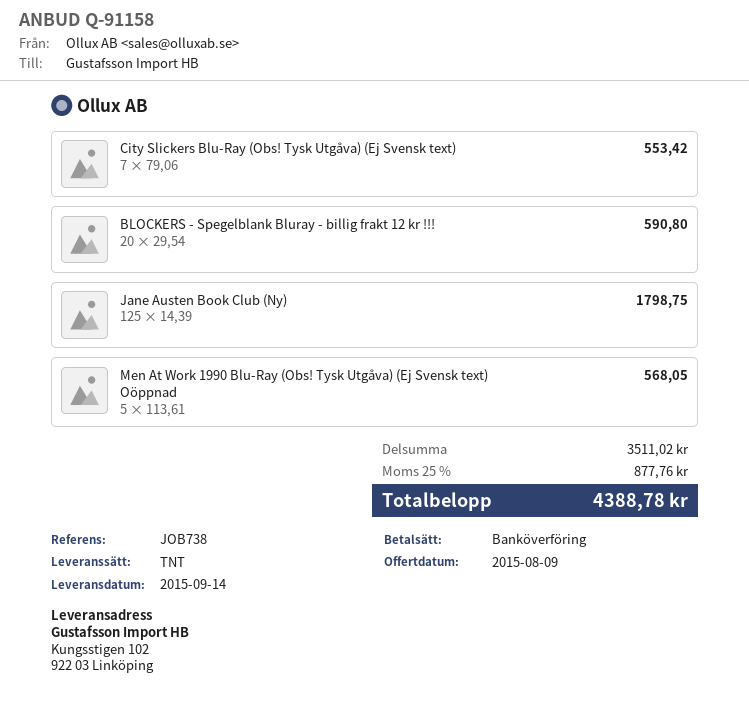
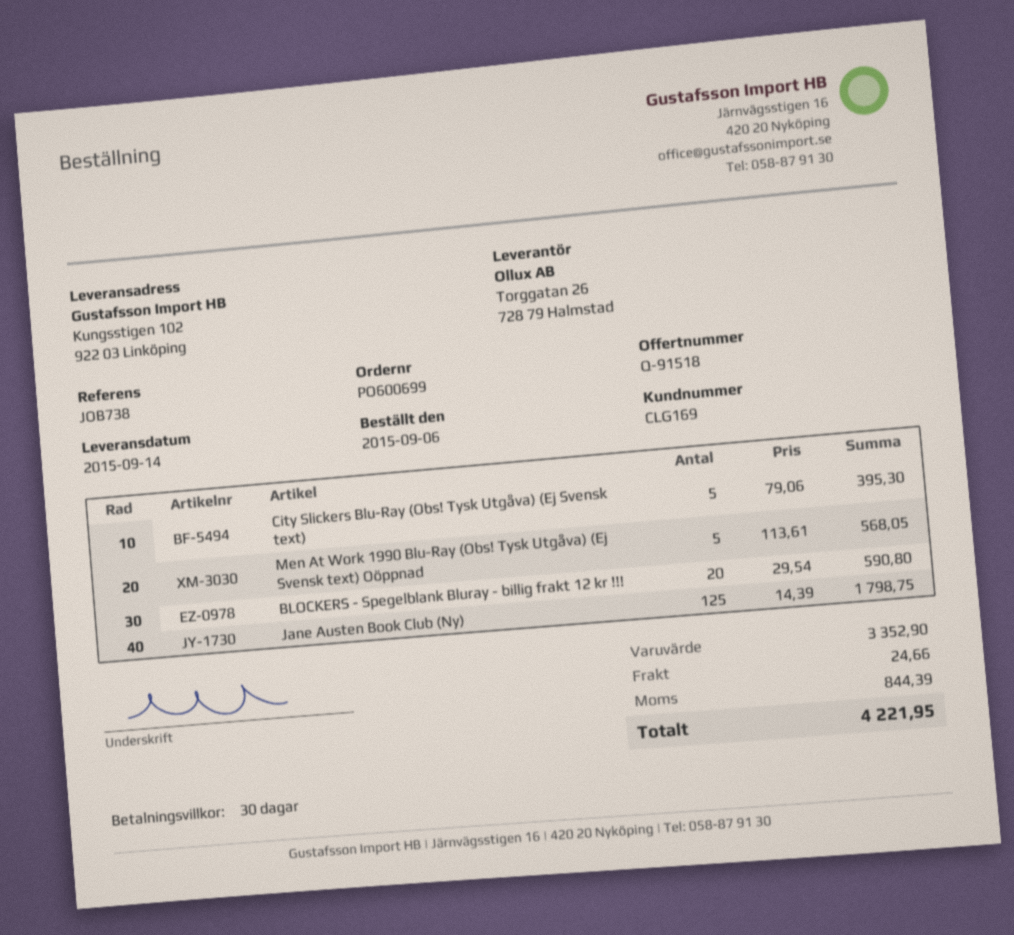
quote number: Q-91158 -> Q-91518
City Slickers Blu-Ray (Obs! Tysk Utgåva) (Ej Svensk text): 7 x 79.06 = 553.42 -> 5 x 79.06 = 395.30
subtotal: 3511.02 -> 3352.90
shipping: none -> 24.66
tax: 877.76 -> 844.39
total: 4388.78 -> 4221.95

